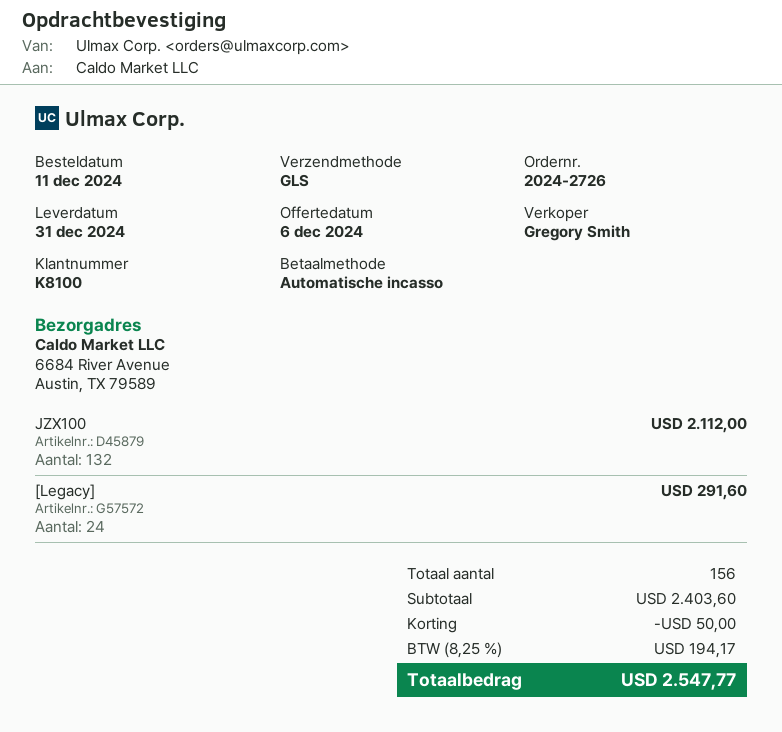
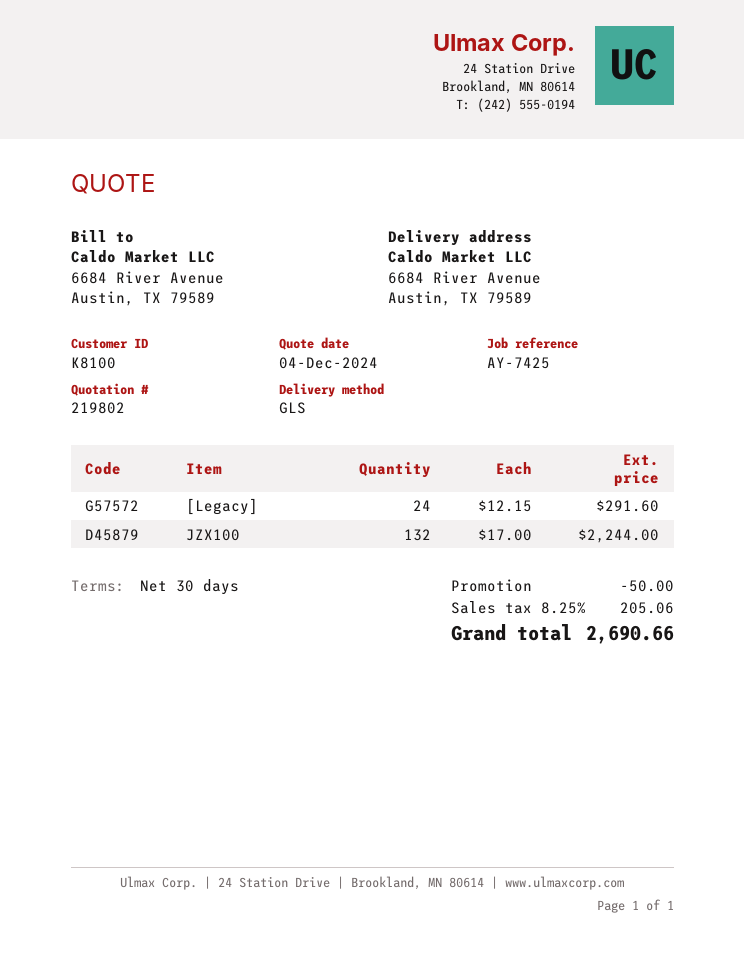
quote date: 2024-12-06 -> 2024-12-04
JZX100: 132 for 2112.00 -> 132 for 2244.00
tax: 8.25% = 194.17 -> 8.25% = 205.06
total: 2547.77 -> 2690.66

